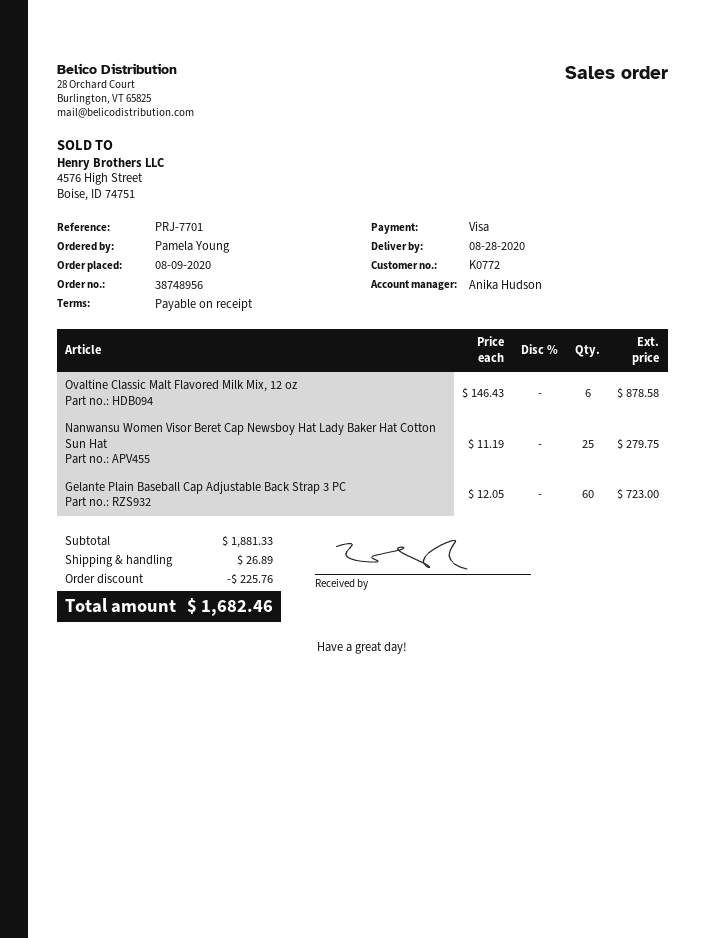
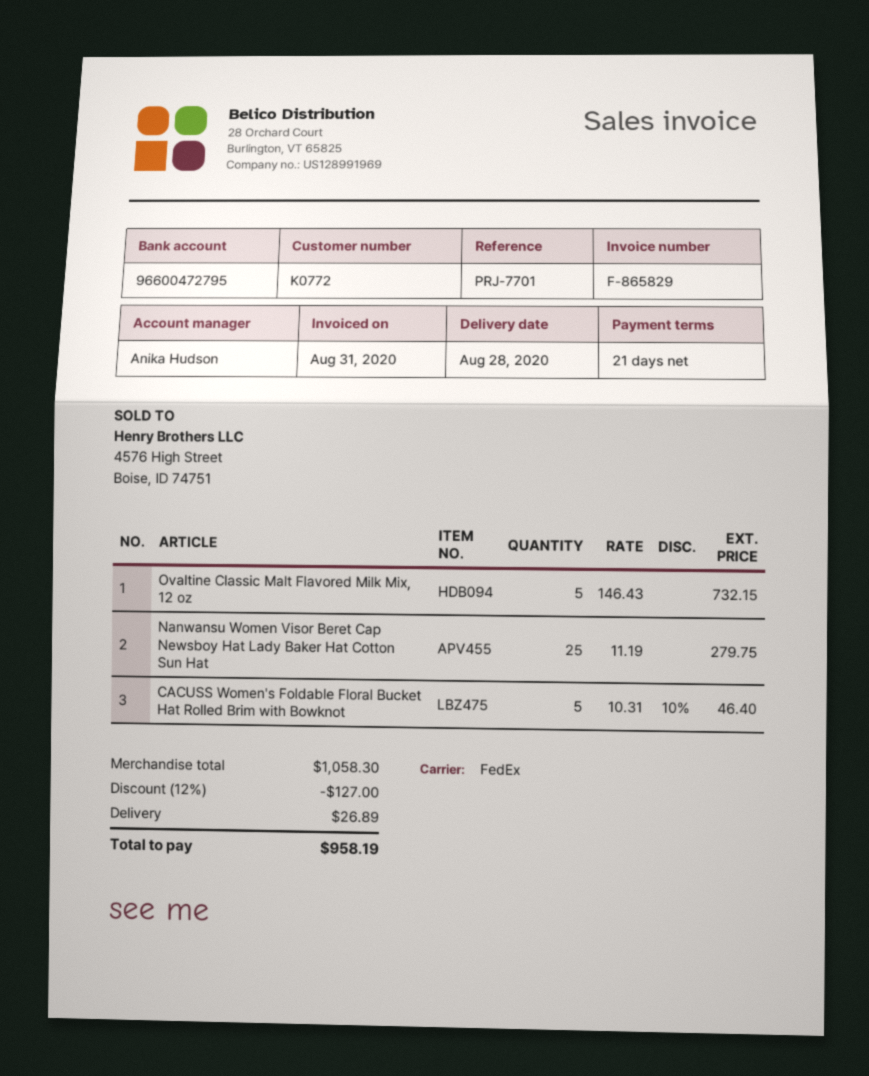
payment terms: on receipt -> 21 days
Ovaltine Classic Malt Flavored Milk Mix, 12 oz: 6 x 146.43 = 878.58 -> 5 x 146.43 = 732.15
Gelante Plain Baseball Cap Adjustable Back Strap 3 PC: 60 x 12.05 = 723.00 -> none
CACUSS Women's Foldable Floral Bucket Hat Rolled Brim with Bowknot: none -> 5 x 10.31 - 10% = 46.40
subtotal: 1881.33 -> 1058.30
discount: 225.76 -> 127.00
total: 1682.46 -> 958.19

